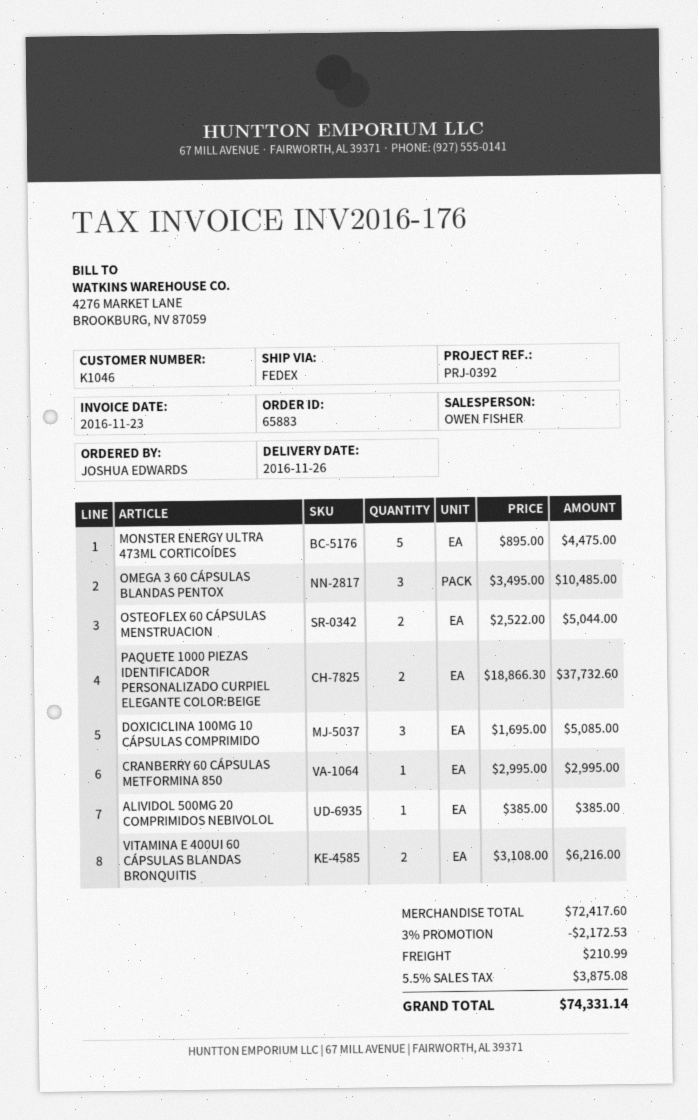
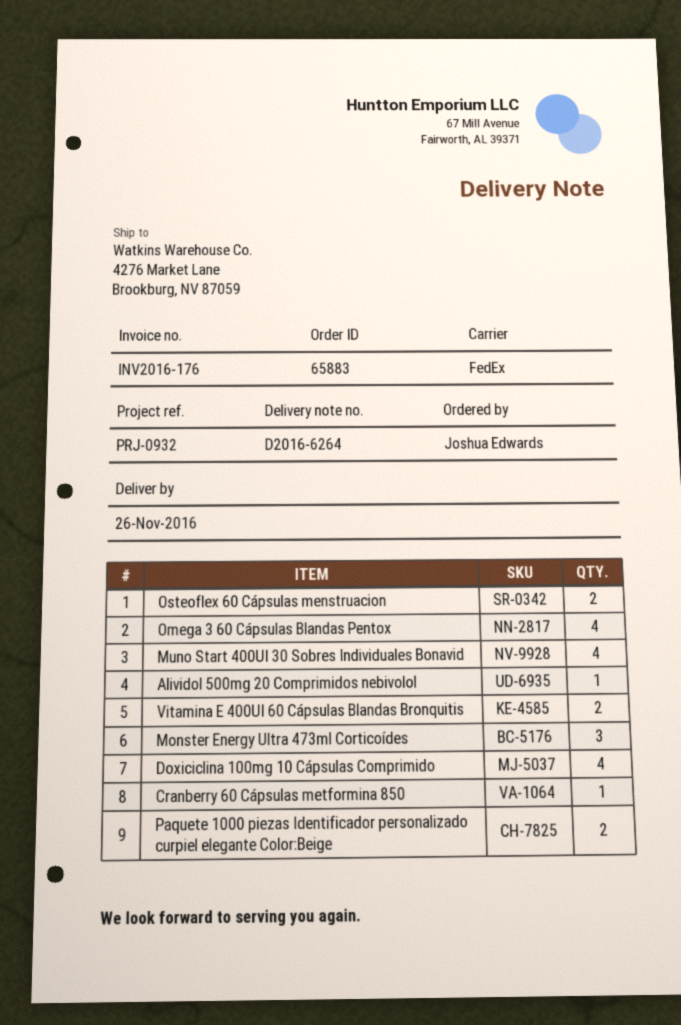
reference: PRJ-0392 -> PRJ-0932
MONSTER ENERGY ULTRA 473ML CORTICOÍDES: 5 -> 3
OMEGA 3 60 CÁPSULAS BLANDAS PENTOX: 3 -> 4
DOXICICLINA 100MG 10 CÁPSULAS COMPRIMIDO: 3 -> 4
Muno Start 400UI 30 Sobres Individuales Bonavid: none -> 4

